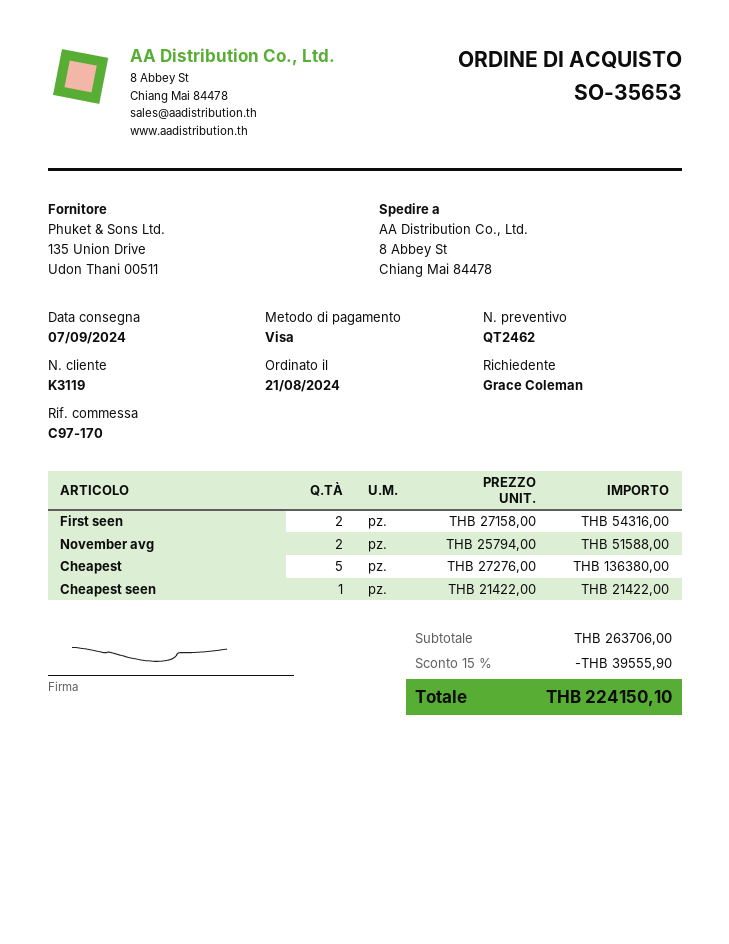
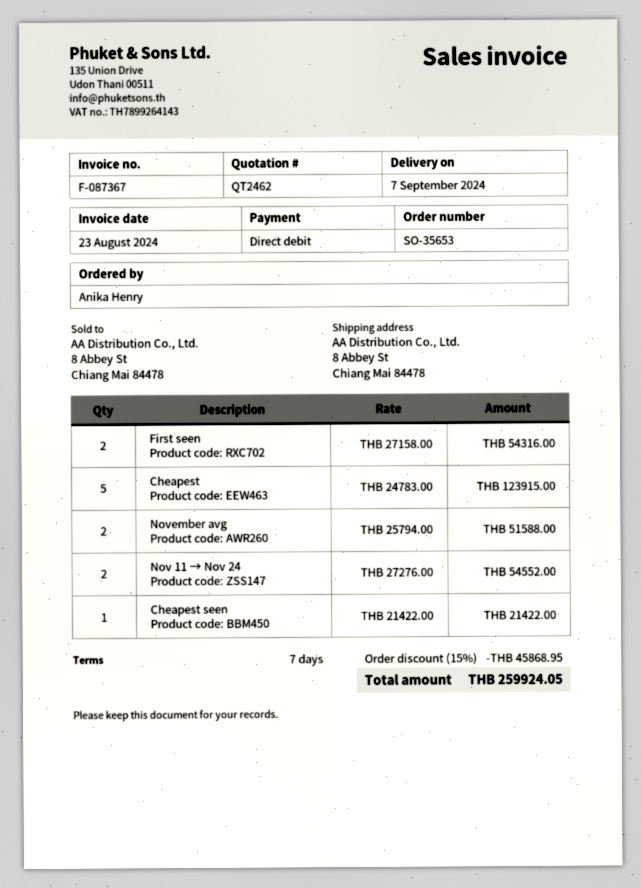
ordered by: Grace Coleman -> Anika Henry
payment method: Visa -> direct debit
Cheapest: 5 x 27276.00 = 136380.00 -> 5 x 24783.00 = 123915.00
Nov 11 → Nov 24: none -> 2 x 27276.00 = 54552.00
discount: 15% = 39555.90 -> 15% = 45868.95
total: 224150.10 -> 259924.05

